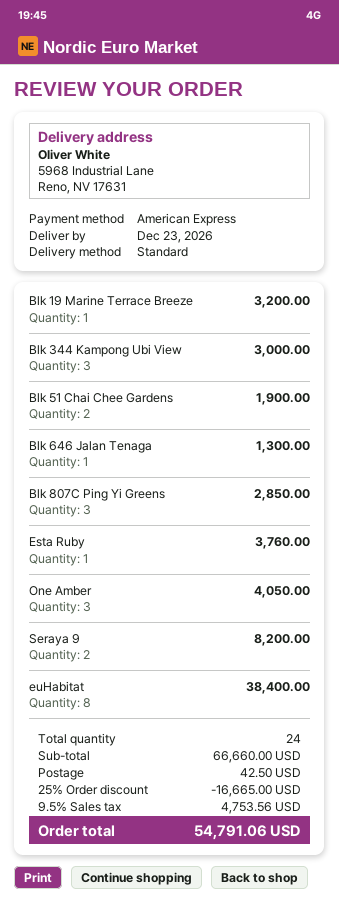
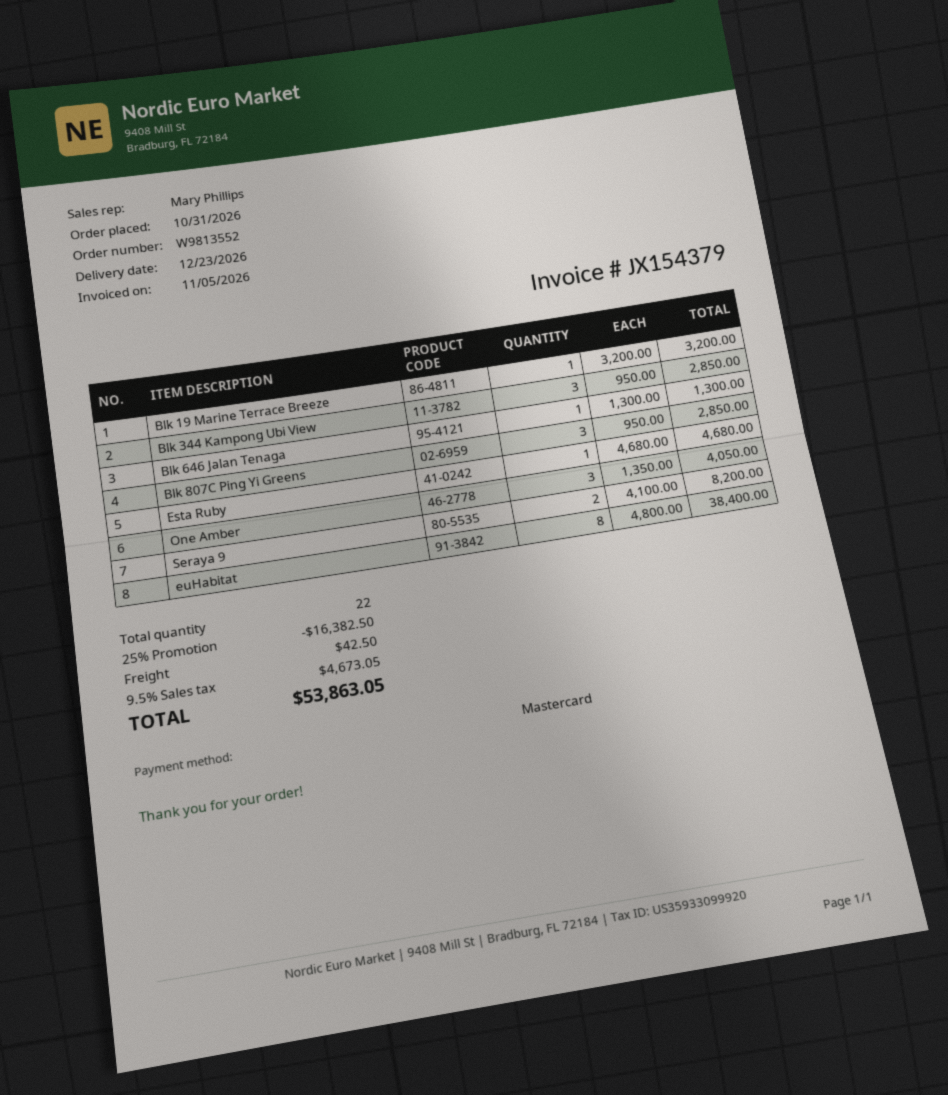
payment method: American Express -> Mastercard
Blk 344 Kampong Ubi View: 3 for 3000.00 -> 3 for 2850.00
Blk 51 Chai Chee Gardens: 2 for 1900.00 -> none
Esta Ruby: 1 for 3760.00 -> 1 for 4680.00
total quantity: 24 -> 22
discount: 25% = 16665.00 -> 25% = 16382.50
tax: 9.5% = 4753.56 -> 9.5% = 4673.05
total: 54791.06 -> 53863.05

